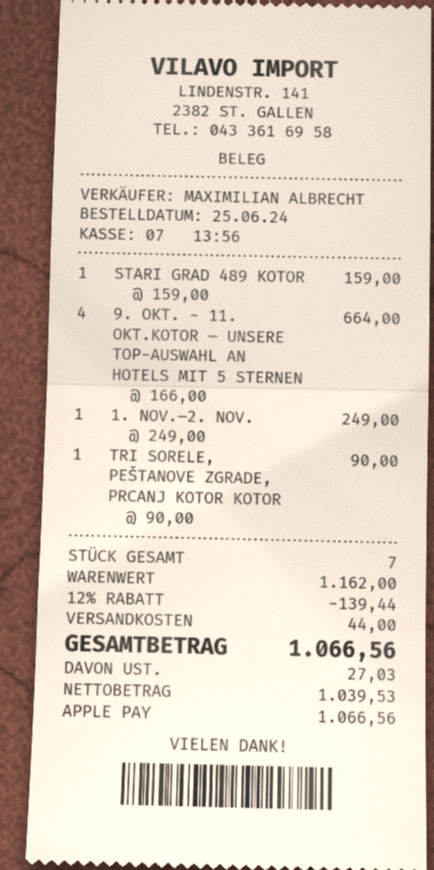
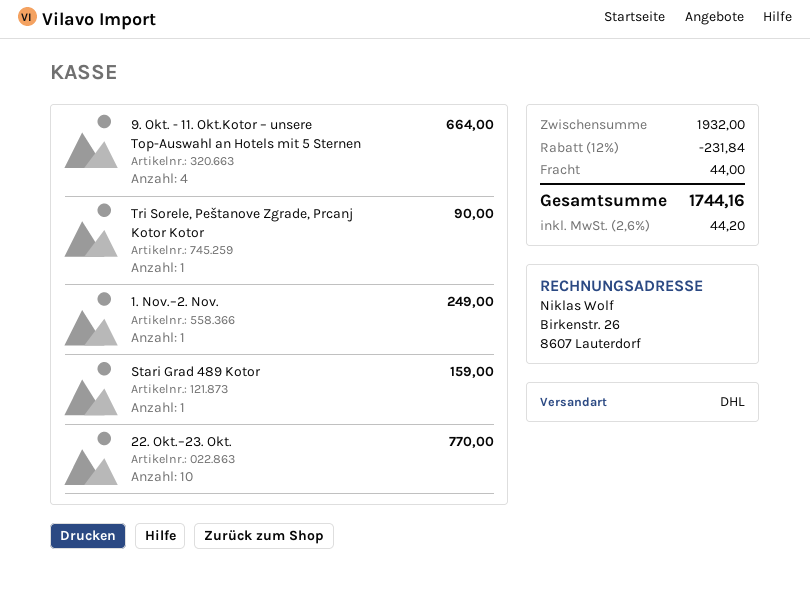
22. Okt.–23. Okt.: none -> 10 for 770.00
subtotal: 1162.00 -> 1932.00
discount: 12% = 139.44 -> 12% = 231.84
tax: 27.03 -> 44.20
total: 1066.56 -> 1744.16

